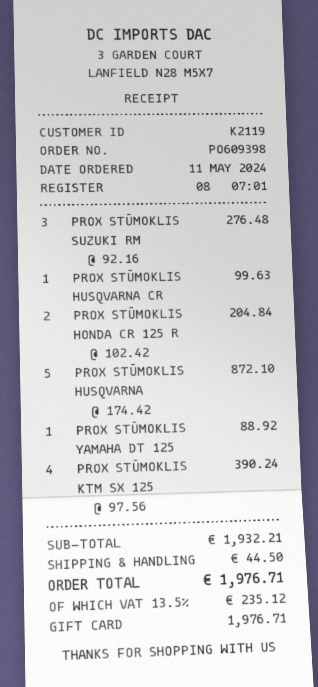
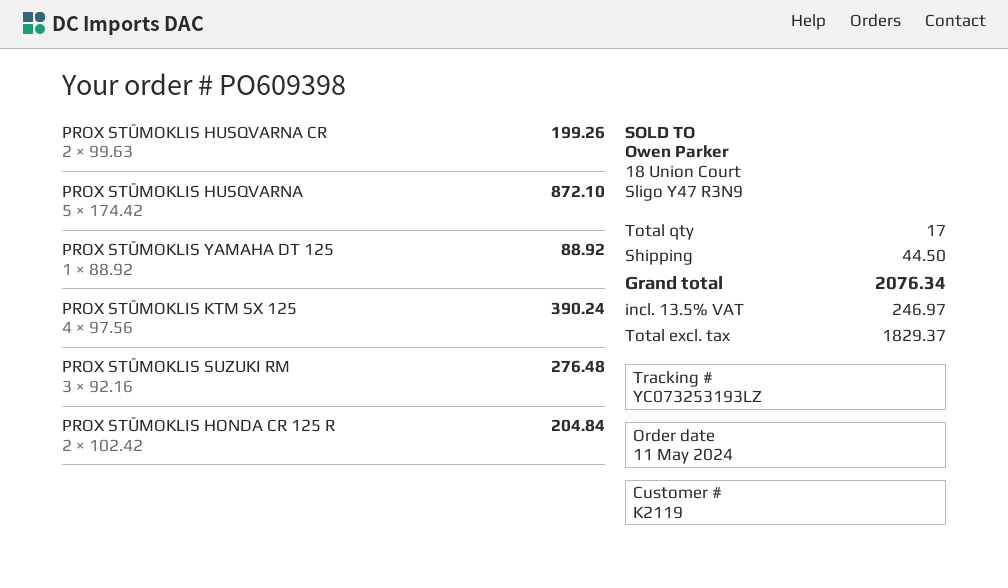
PROX STŪMOKLIS HUSQVARNA CR: 1 x 99.63 = 99.63 -> 2 x 99.63 = 199.26
tax: 13.5% = 235.12 -> 13.5% = 246.97
total: 1976.71 -> 2076.34

